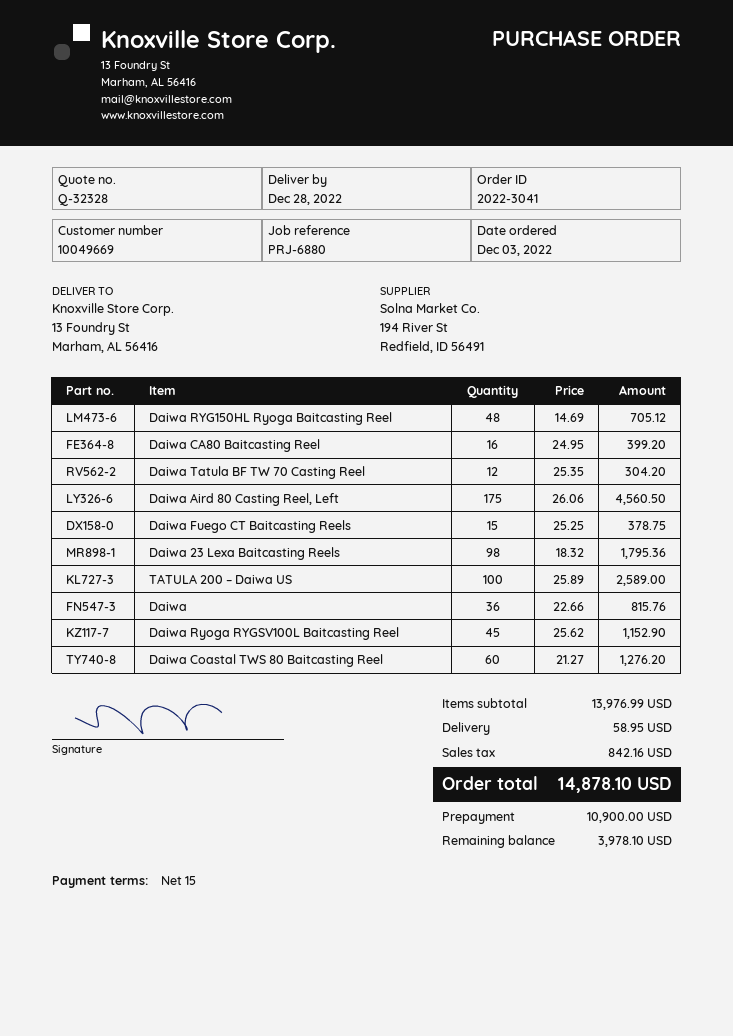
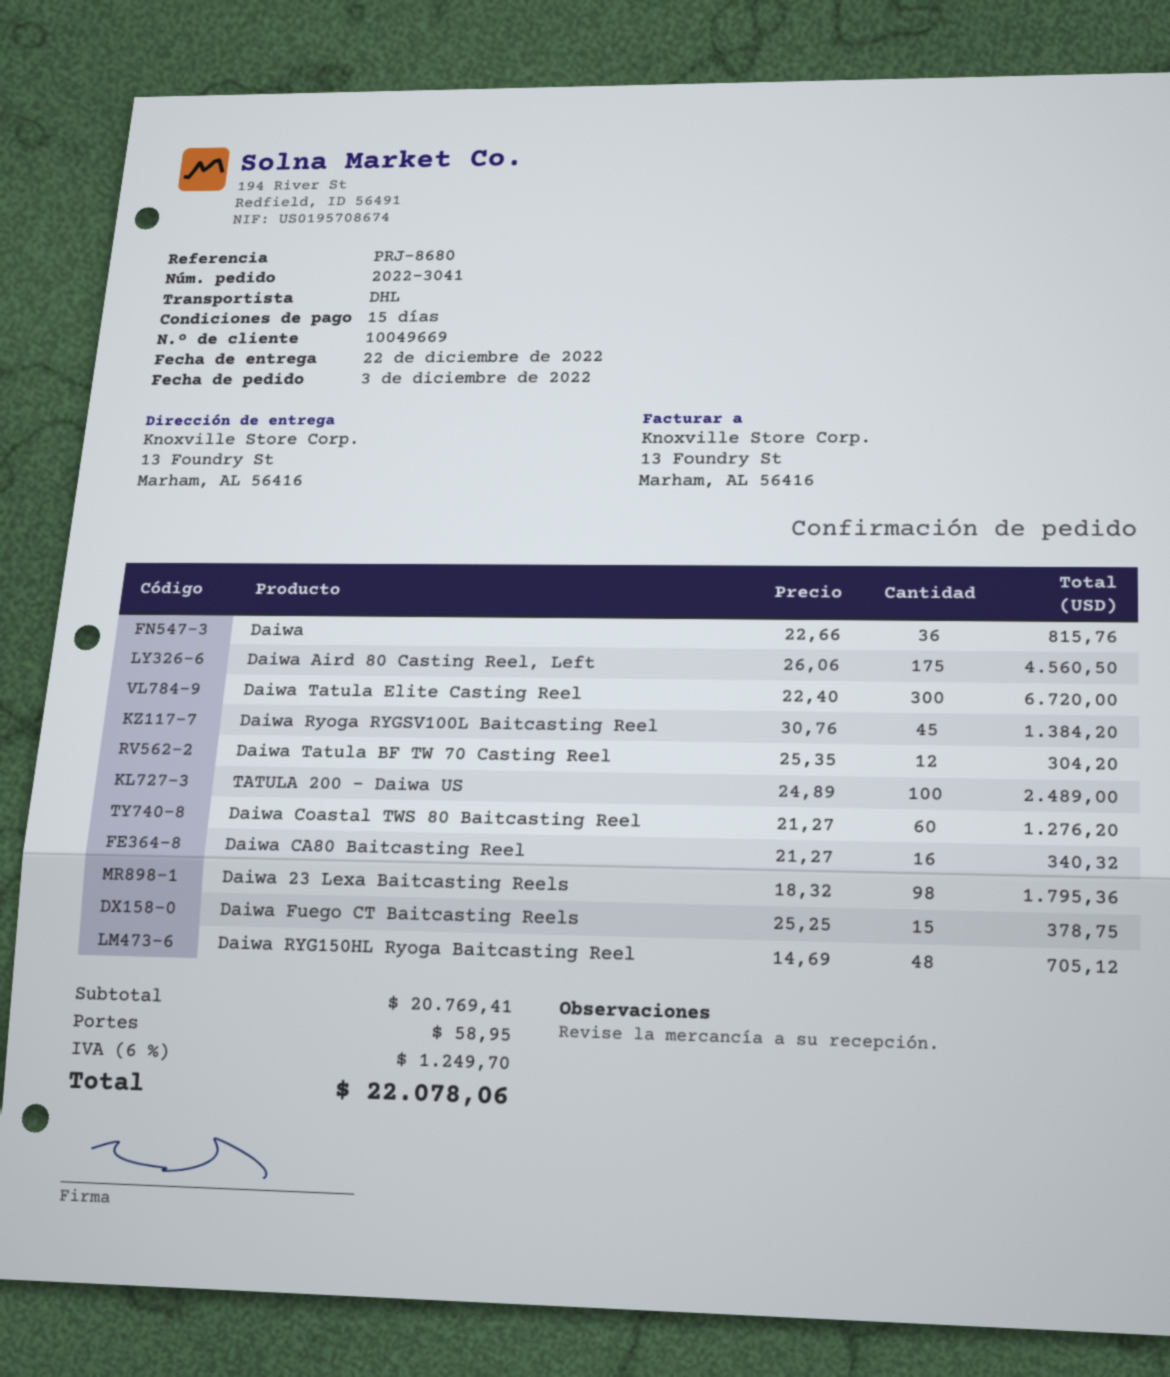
delivery date: 2022-12-28 -> 2022-12-22
reference: PRJ-6880 -> PRJ-8680
Daiwa CA80 Baitcasting Reel: 16 x 24.95 = 399.20 -> 16 x 21.27 = 340.32
TATULA 200 – Daiwa US: 100 x 25.89 = 2589.00 -> 100 x 24.89 = 2489.00
Daiwa Ryoga RYGSV100L Baitcasting Reel: 45 x 25.62 = 1152.90 -> 45 x 30.76 = 1384.20
Daiwa Tatula Elite Casting Reel: none -> 300 x 22.40 = 6720.00
subtotal: 13976.99 -> 20769.41
tax: 842.16 -> 1249.70
total: 14878.10 -> 22078.06

